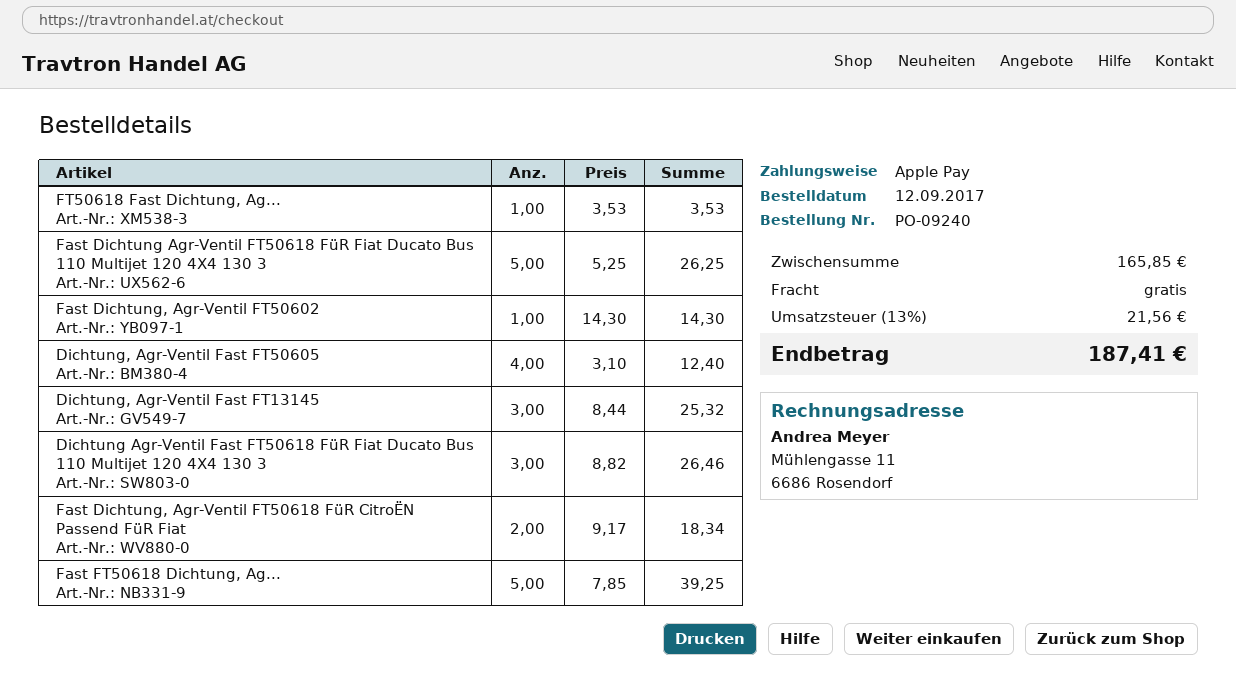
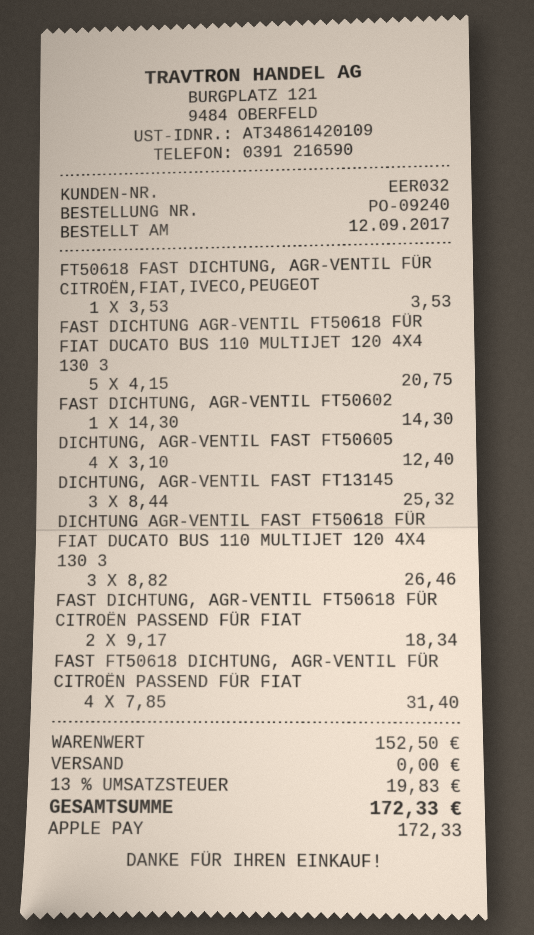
Fast Dichtung Agr-Ventil FT50618 FüR Fiat Ducato Bus 110 Multijet 120 4X4 130 3: 5 x 5.25 = 26.25 -> 5 x 4.15 = 20.75
Fast FT50618 Dichtung, Ag...: 5 x 7.85 = 39.25 -> 4 x 7.85 = 31.40
subtotal: 165.85 -> 152.50
tax: 13% = 21.56 -> 13% = 19.83
total: 187.41 -> 172.33

